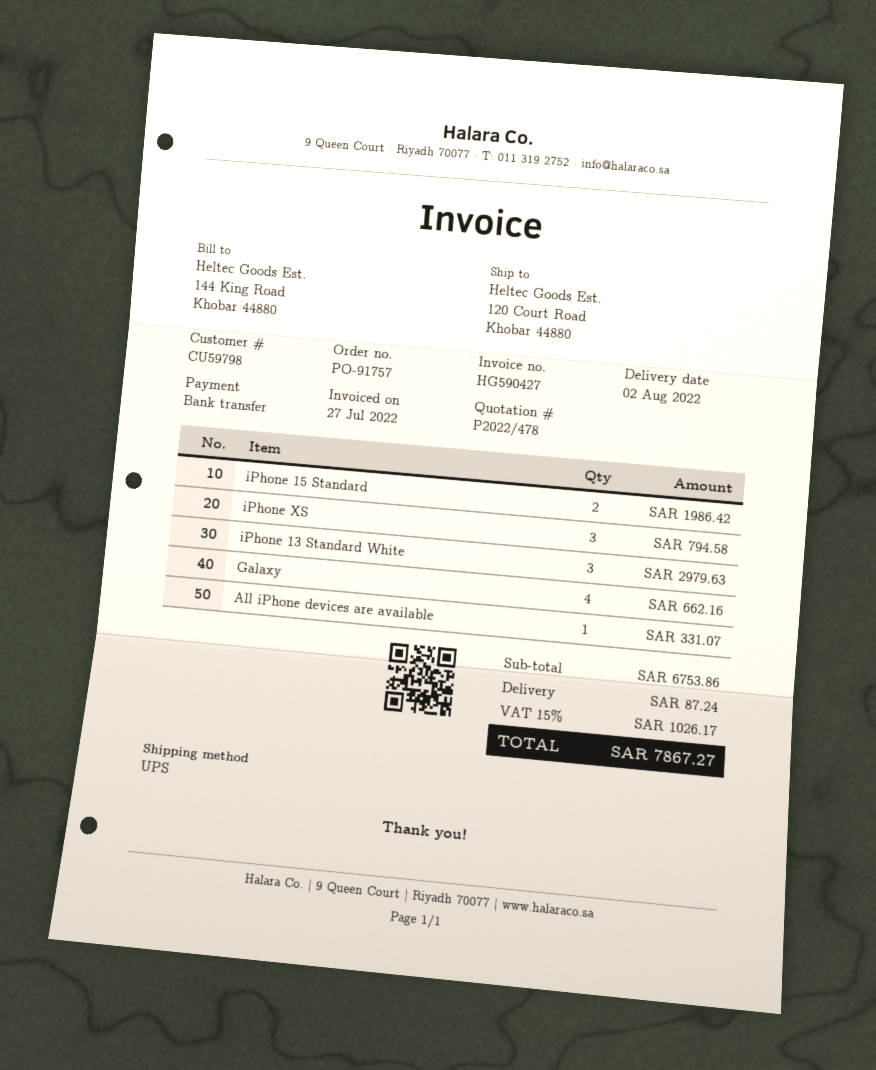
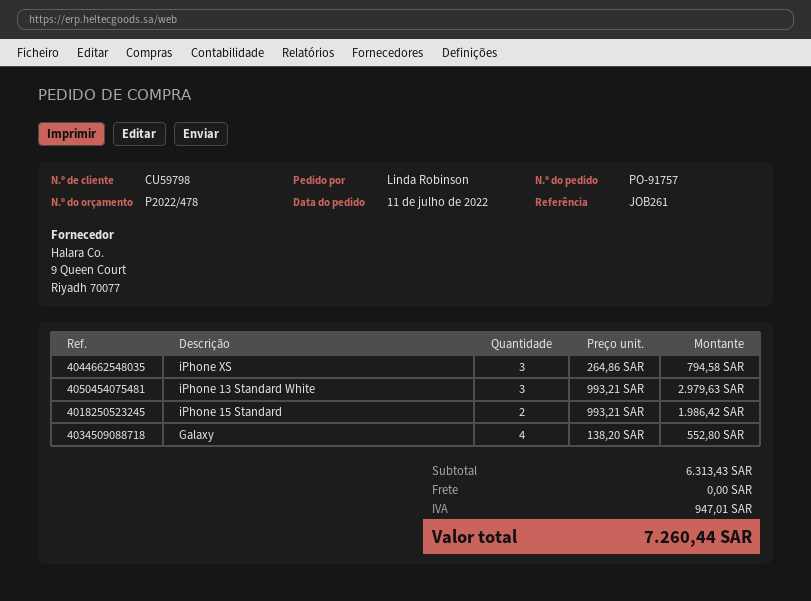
Galaxy: 4 for 662.16 -> 4 for 552.80
All iPhone devices are available: 1 for 331.07 -> none
subtotal: 6753.86 -> 6313.43
shipping: 87.24 -> 0.00
tax: 1026.17 -> 947.01
total: 7867.27 -> 7260.44

